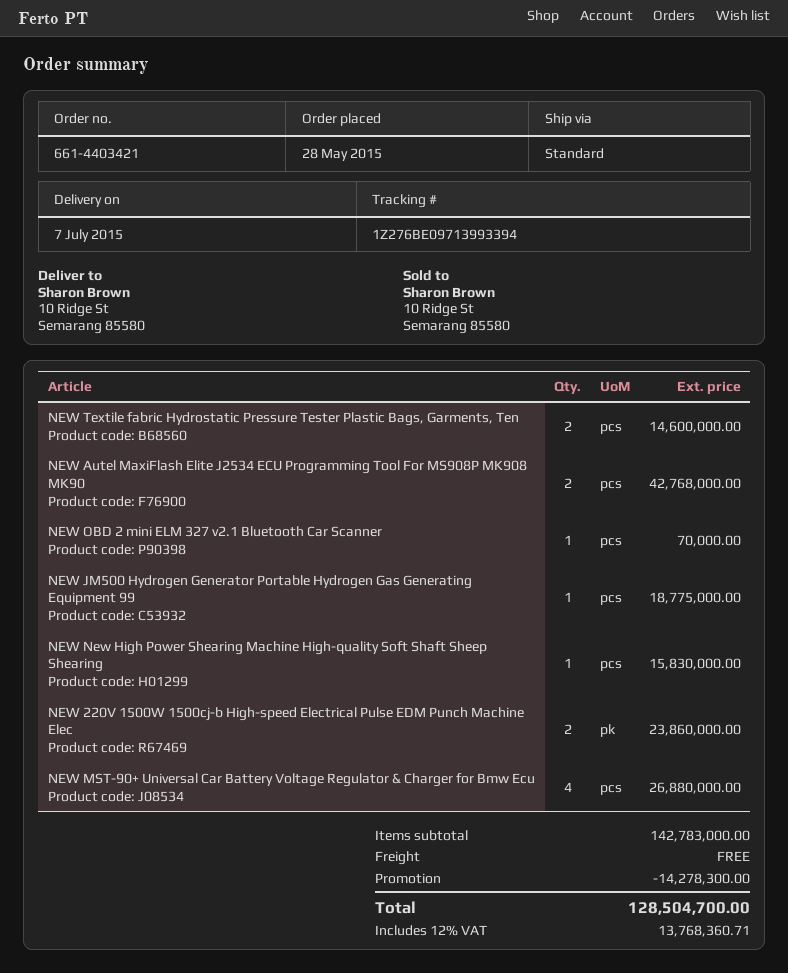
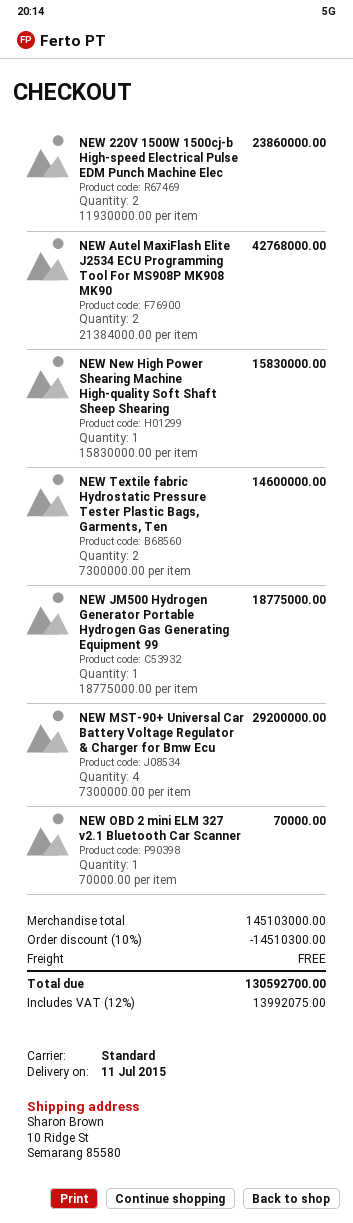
delivery date: 2015-07-07 -> 2015-07-11
NEW MST-90+ Universal Car Battery Voltage Regulator & Charger for Bmw Ecu: 4 for 26880000.00 -> 4 for 29200000.00
subtotal: 142783000.00 -> 145103000.00
discount: 14278300.00 -> 14510300.00
tax: 12% = 13768360.71 -> 12% = 13992075.00
total: 128504700.00 -> 130592700.00

